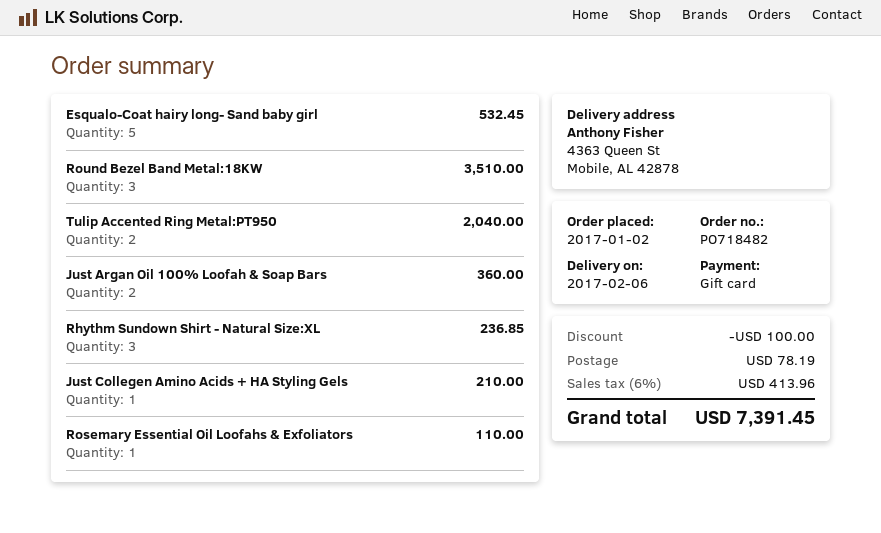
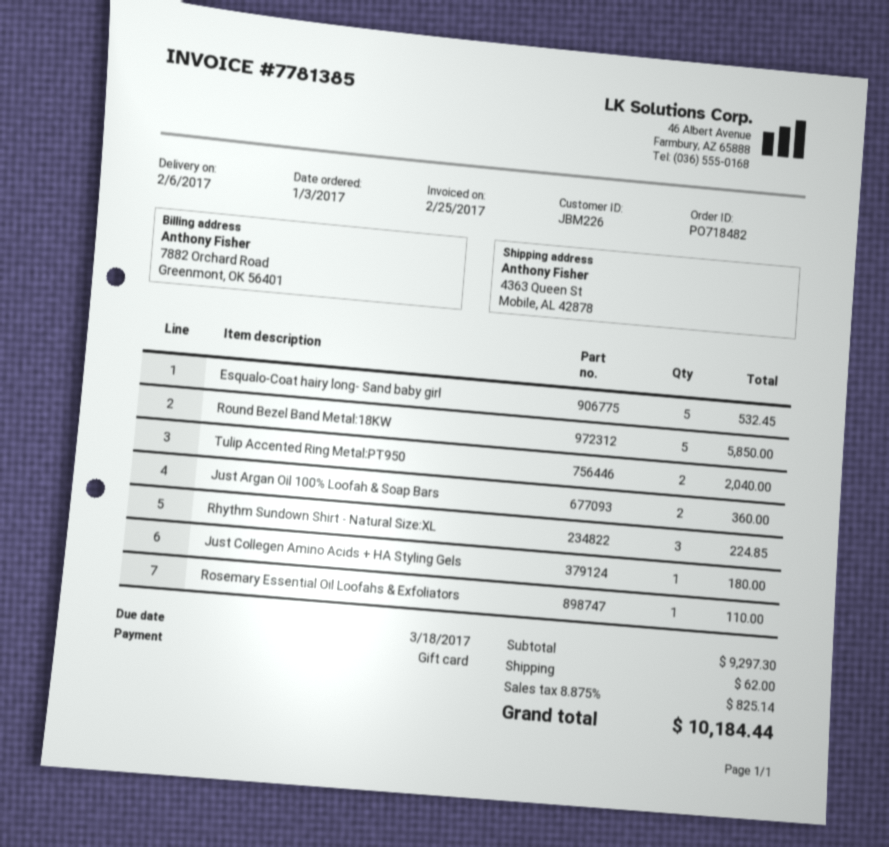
order date: 2017-01-02 -> 2017-01-03
Round Bezel Band Metal:18KW: 3 for 3510.00 -> 5 for 5850.00
Rhythm Sundown Shirt - Natural Size:XL: 3 for 236.85 -> 3 for 224.85
Just Collegen Amino Acids + HA Styling Gels: 1 for 210.00 -> 1 for 180.00
discount: 100.00 -> none
shipping: 78.19 -> 62.00
tax: 6% = 413.96 -> 8.875% = 825.14
total: 7391.45 -> 10184.44

